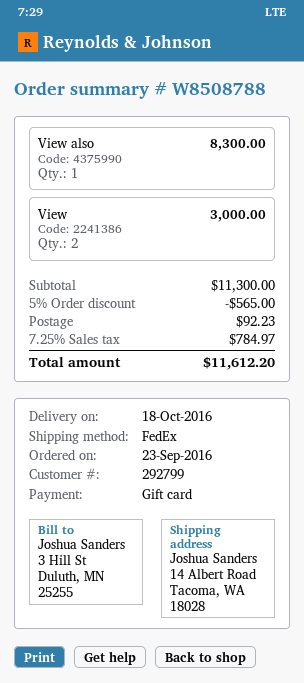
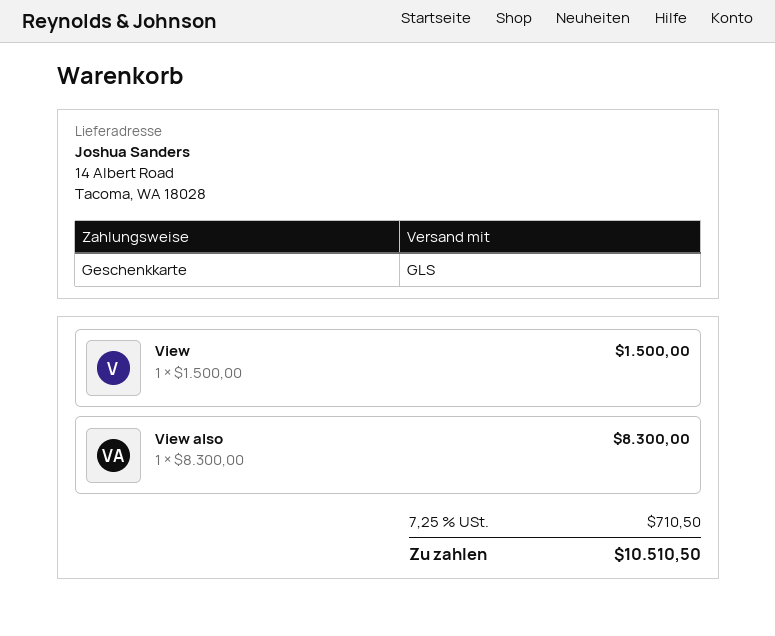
shipping method: FedEx -> GLS
View: 2 for 3000.00 -> 1 for 1500.00
discount: 5% = 565.00 -> none
shipping: 92.23 -> none
tax: 7.25% = 784.97 -> 7.25% = 710.50
total: 11612.20 -> 10510.50

